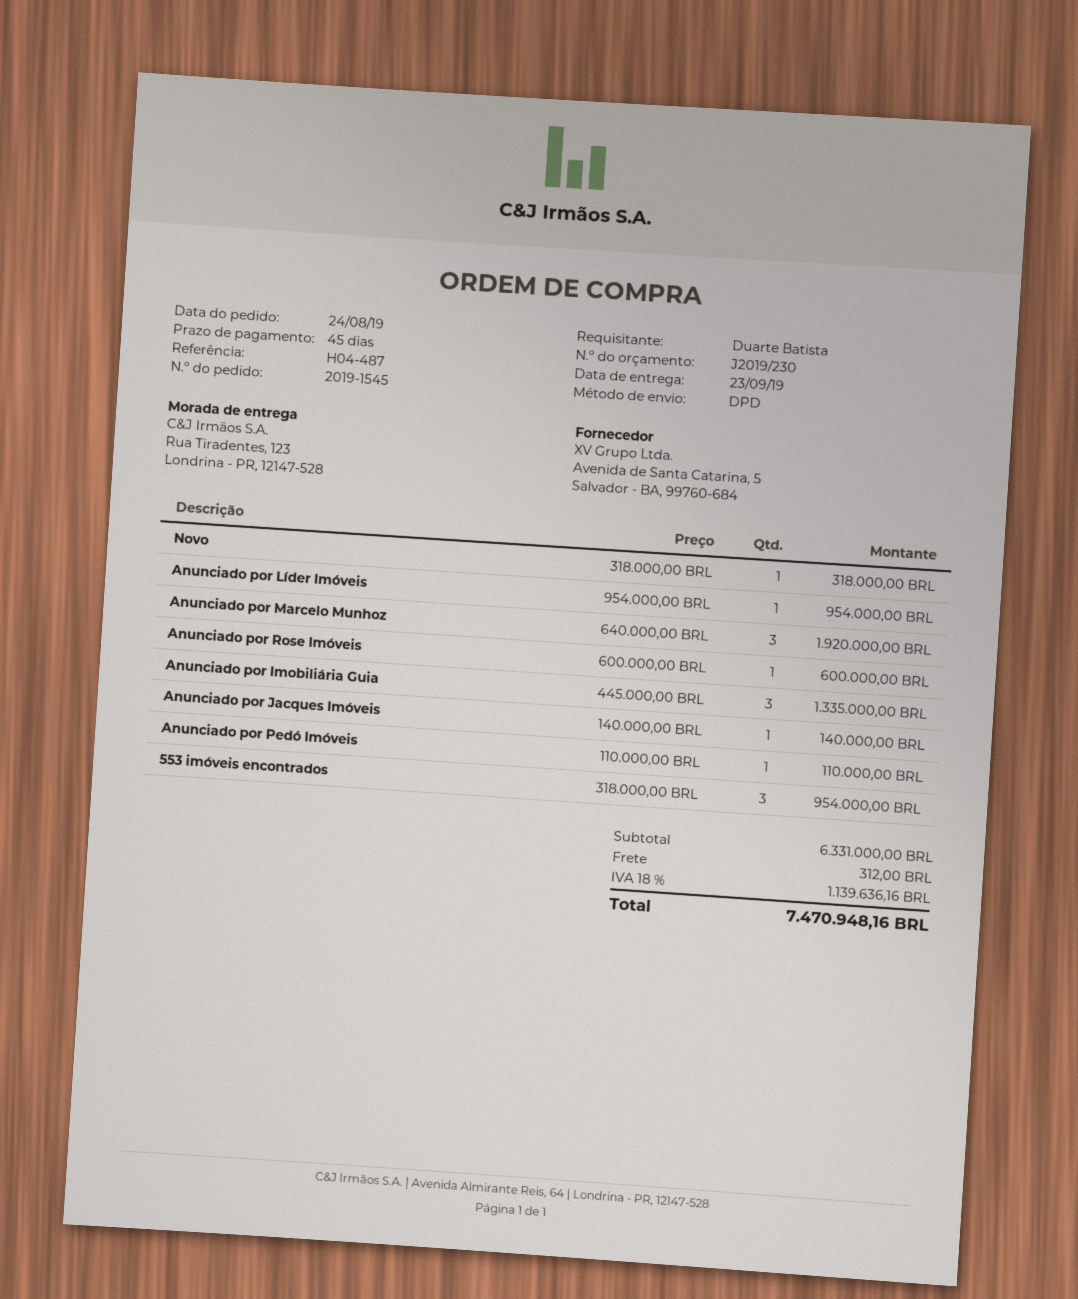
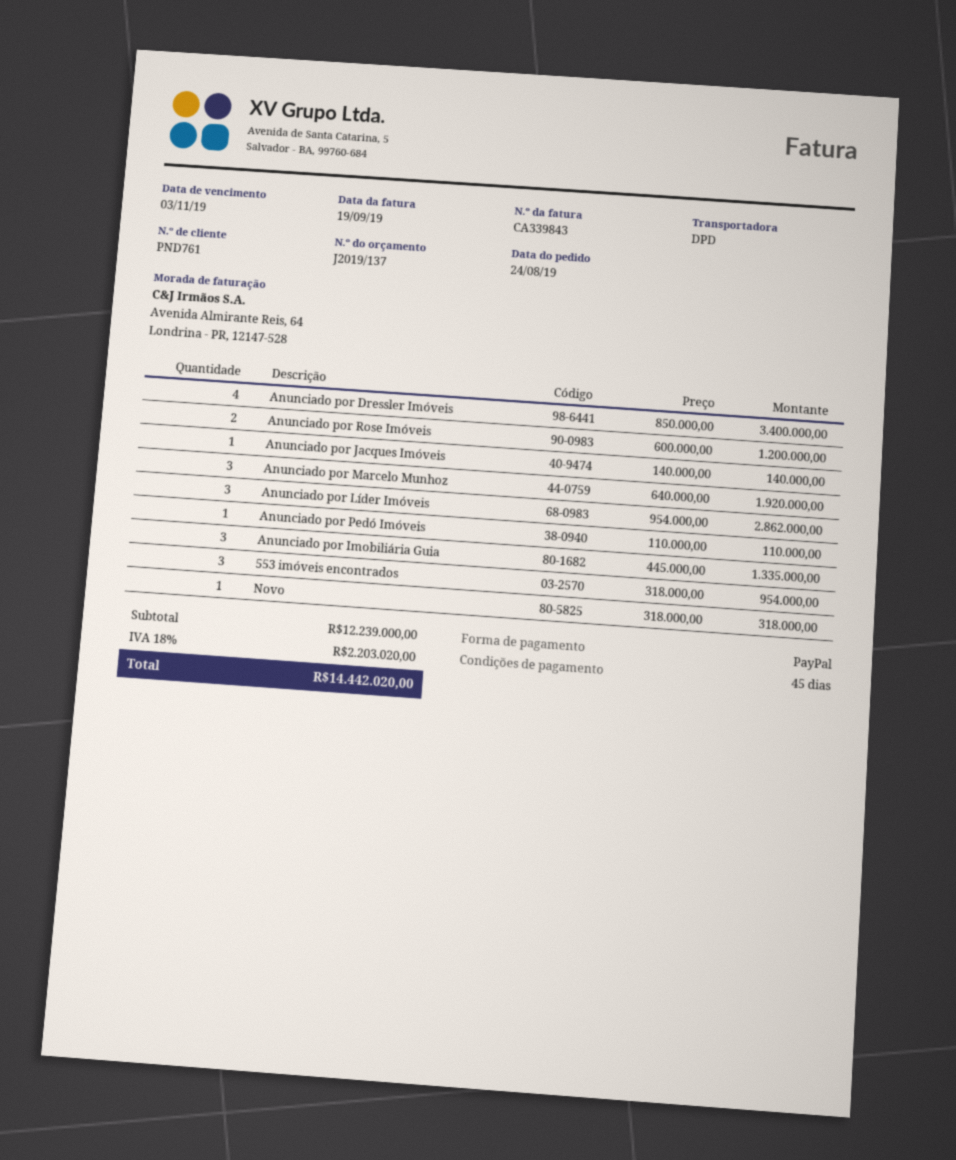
quote number: J2019/230 -> J2019/137
Anunciado por Líder Imóveis: 1 x 954000.00 = 954000.00 -> 3 x 954000.00 = 2862000.00
Anunciado por Rose Imóveis: 1 x 600000.00 = 600000.00 -> 2 x 600000.00 = 1200000.00
Anunciado por Dressler Imóveis: none -> 4 x 850000.00 = 3400000.00
subtotal: 6331000.00 -> 12239000.00
shipping: 312.00 -> none
tax: 18% = 1139636.16 -> 18% = 2203020.00
total: 7470948.16 -> 14442020.00

